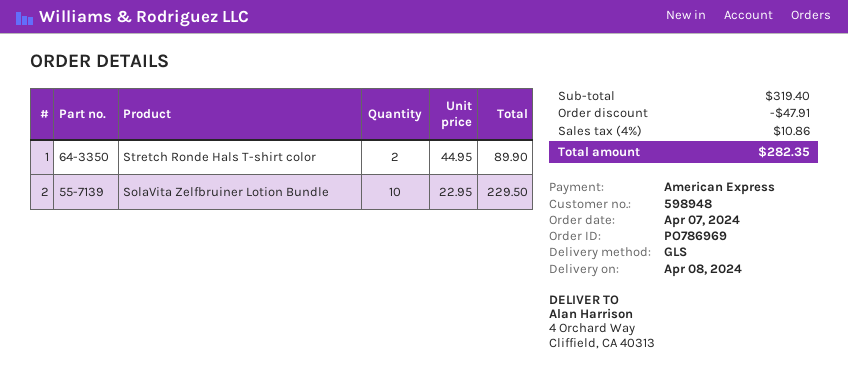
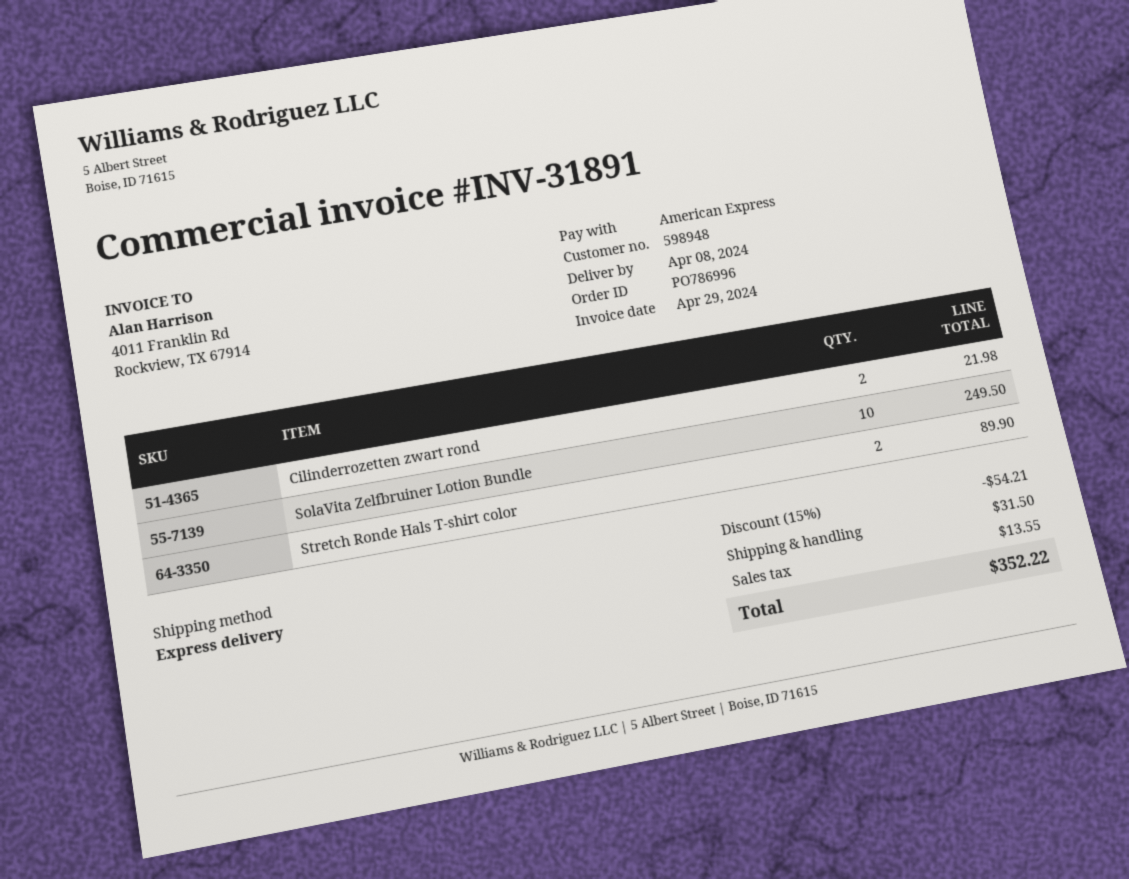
order number: PO786969 -> PO786996
shipping method: GLS -> express
SolaVita Zelfbruiner Lotion Bundle: 10 for 229.50 -> 10 for 249.50
Cilinderrozetten zwart rond: none -> 2 for 21.98
discount: 47.91 -> 54.21
shipping: none -> 31.50
tax: 10.86 -> 13.55
total: 282.35 -> 352.22

